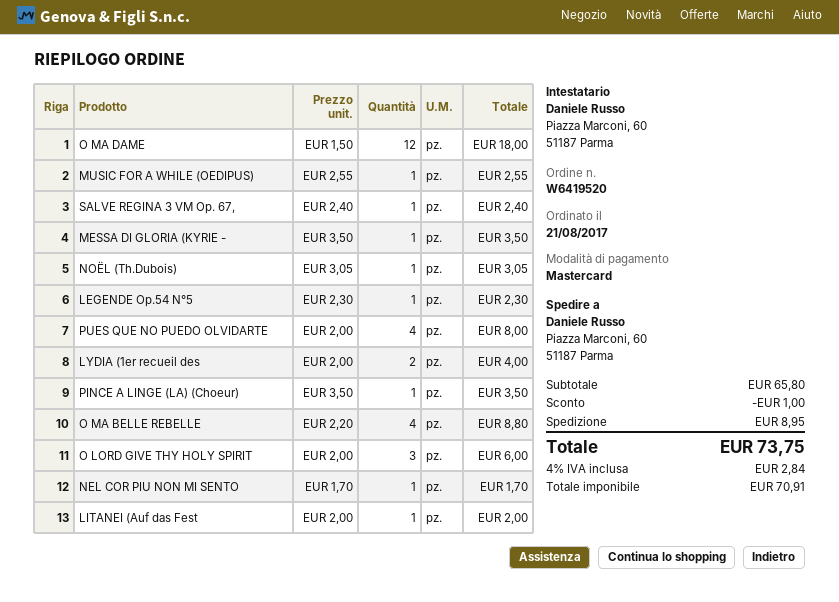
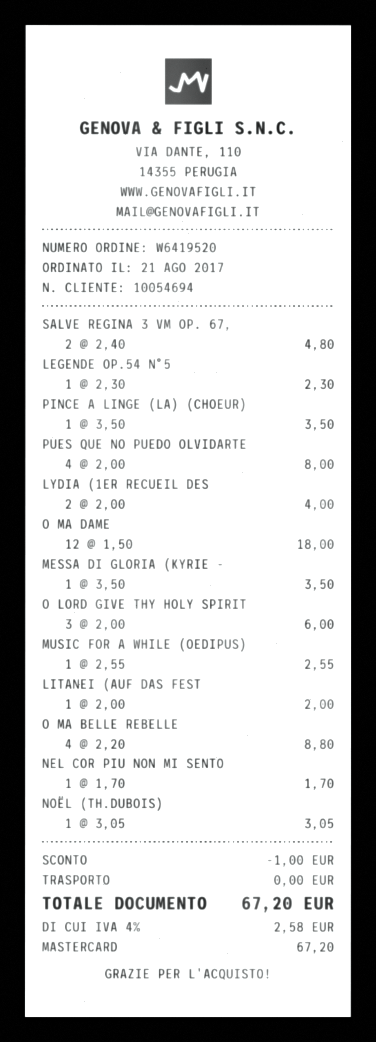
SALVE REGINA 3 VM Op. 67,: 1 x 2.40 = 2.40 -> 2 x 2.40 = 4.80
shipping: 8.95 -> 0.00
tax: 4% = 2.84 -> 4% = 2.58
total: 73.75 -> 67.20

